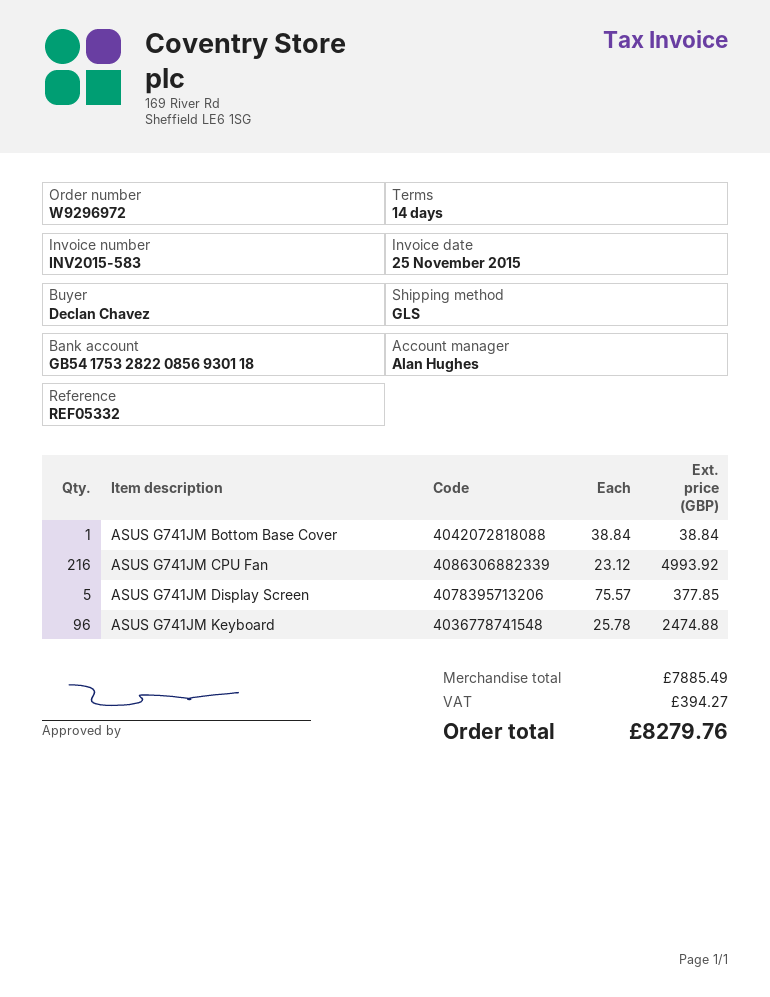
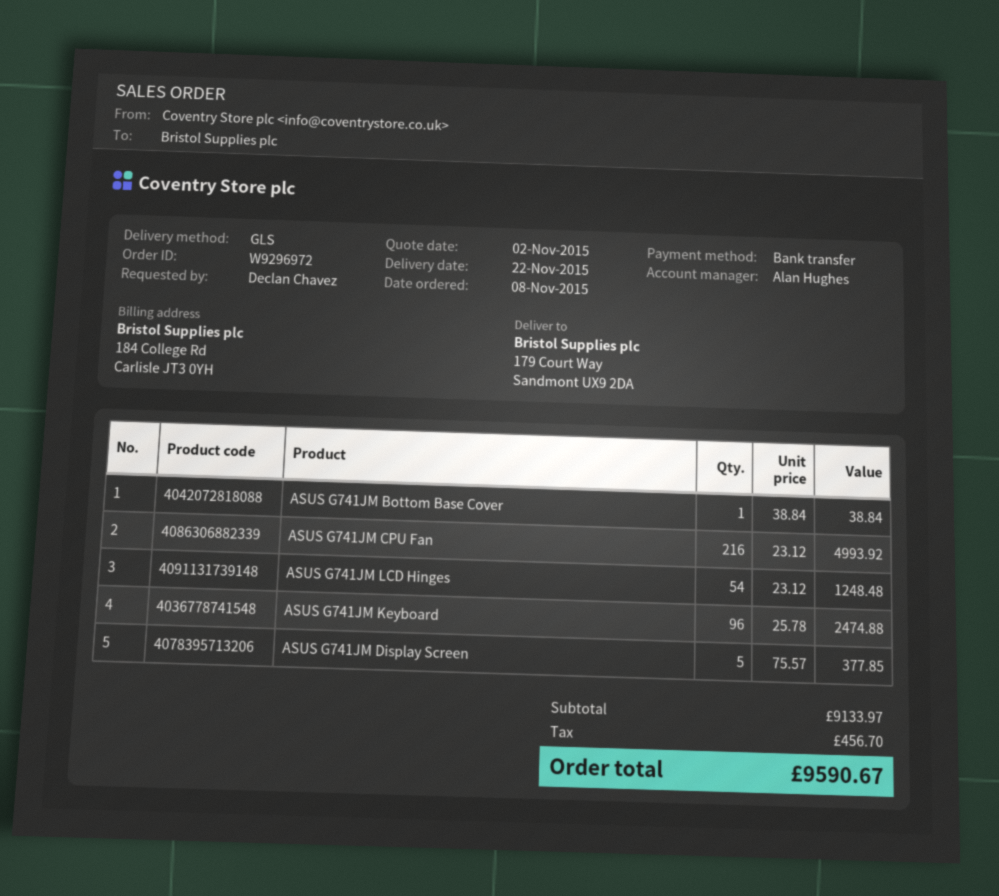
ASUS G741JM LCD Hinges: none -> 54 x 23.12 = 1248.48
subtotal: 7885.49 -> 9133.97
tax: 394.27 -> 456.70
total: 8279.76 -> 9590.67

